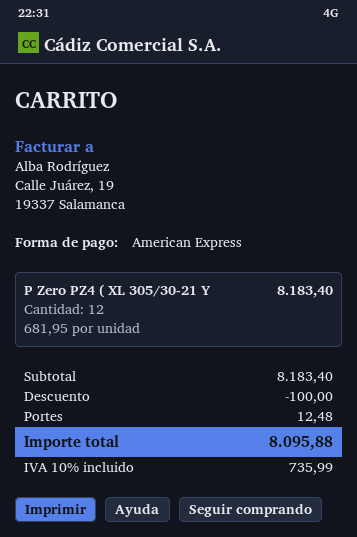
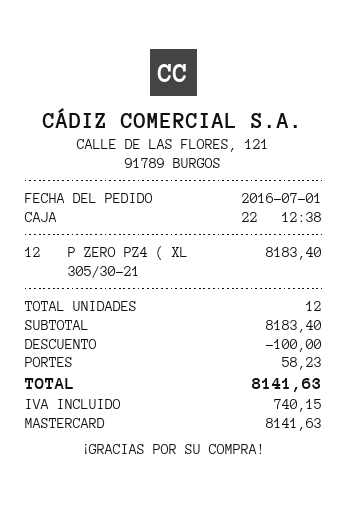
payment method: American Express -> Mastercard
shipping: 12.48 -> 58.23
tax: 735.99 -> 740.15
total: 8095.88 -> 8141.63

